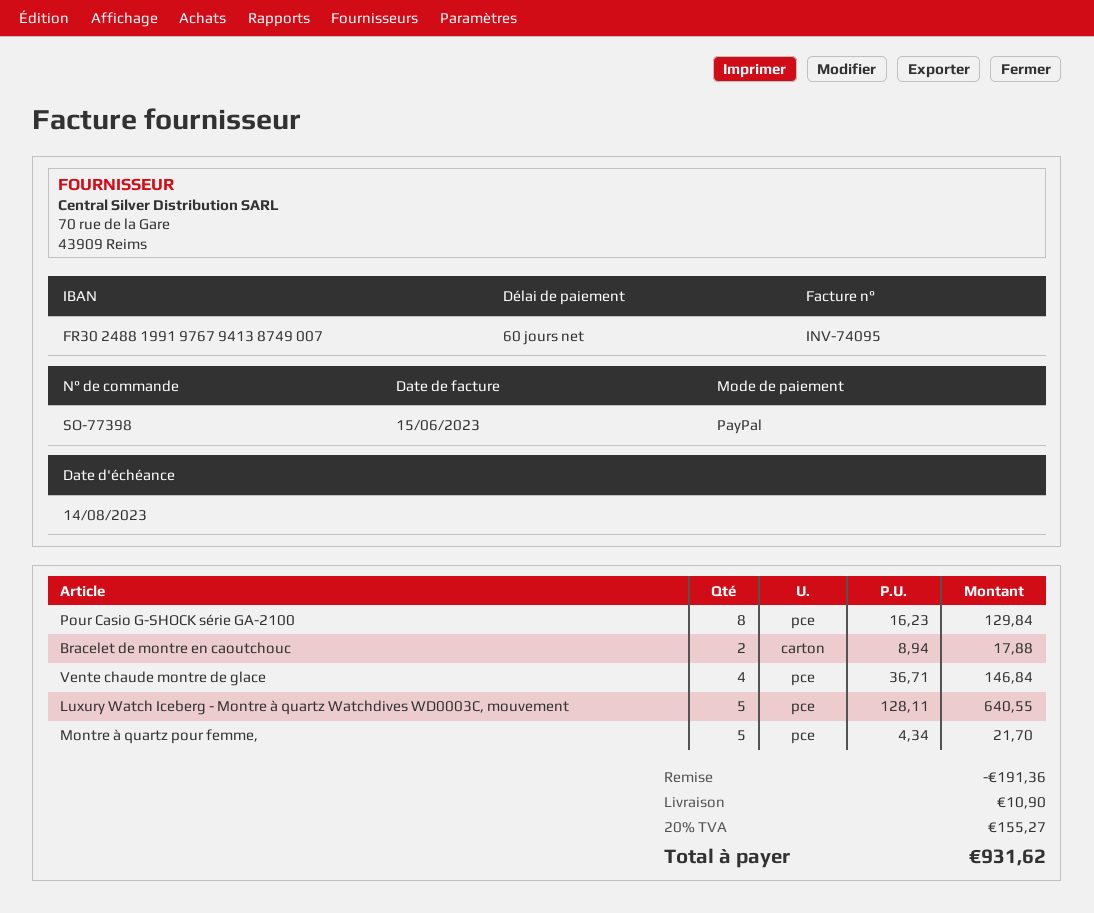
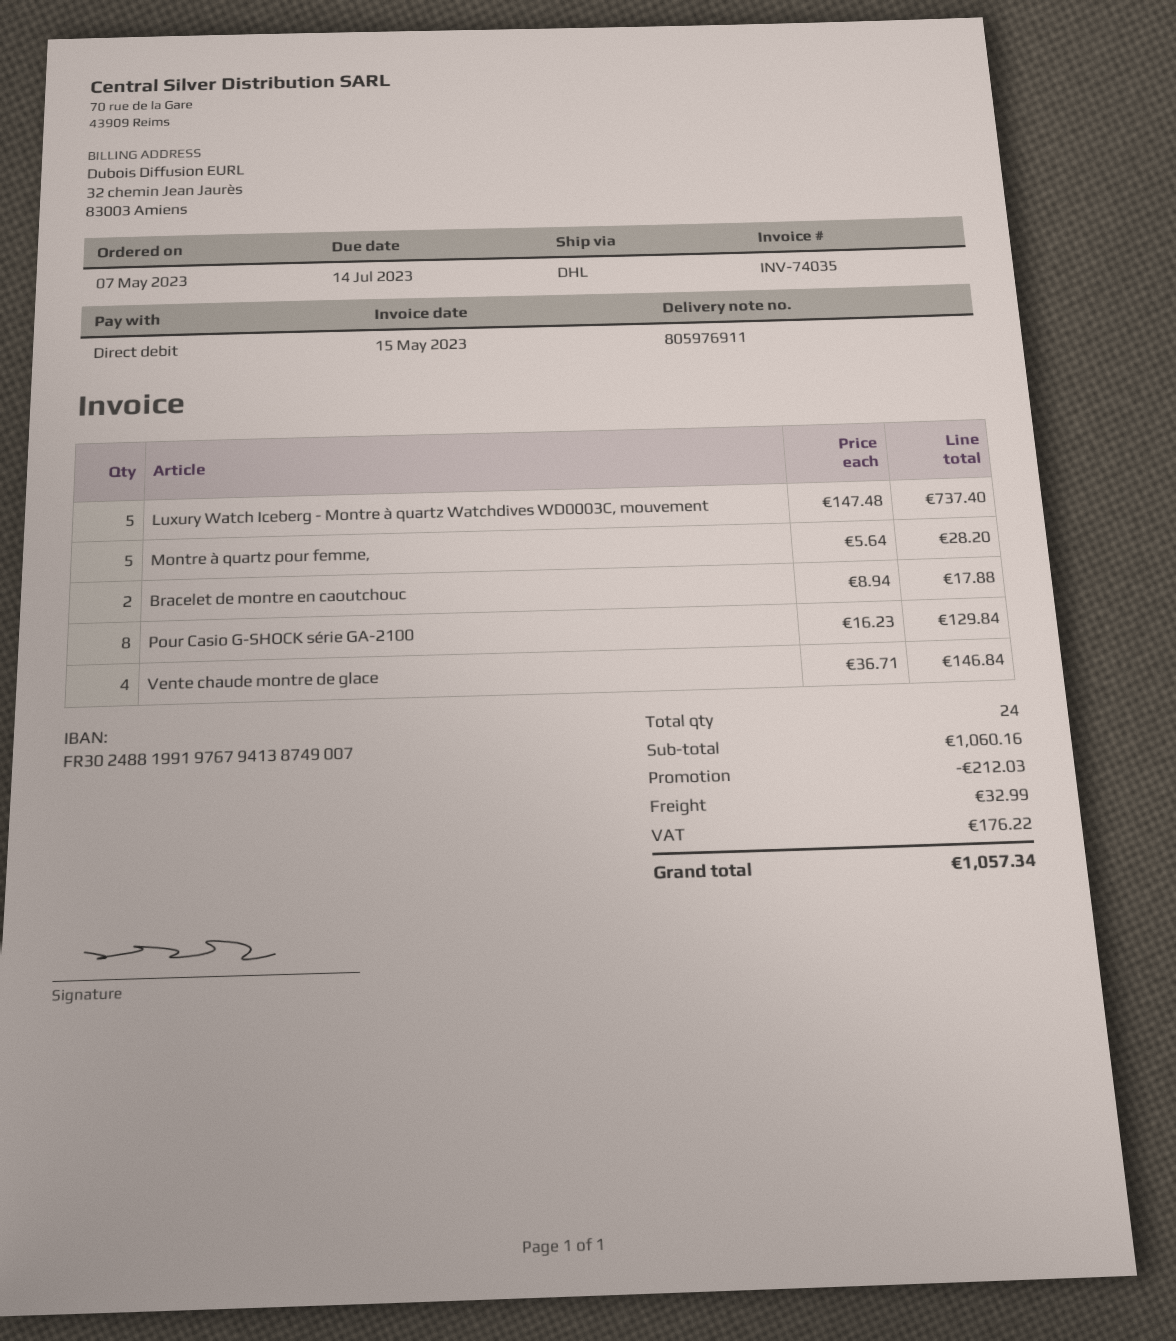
invoice number: INV-74095 -> INV-74035
invoice date: 2023-06-15 -> 2023-05-15
due date: 2023-08-14 -> 2023-07-14
payment method: PayPal -> direct debit
Luxury Watch Iceberg - Montre à quartz Watchdives WD0003C, mouvement: 5 x 128.11 = 640.55 -> 5 x 147.48 = 737.40
Montre à quartz pour femme,: 5 x 4.34 = 21.70 -> 5 x 5.64 = 28.20
discount: 191.36 -> 212.03
shipping: 10.90 -> 32.99
tax: 155.27 -> 176.22
total: 931.62 -> 1057.34

